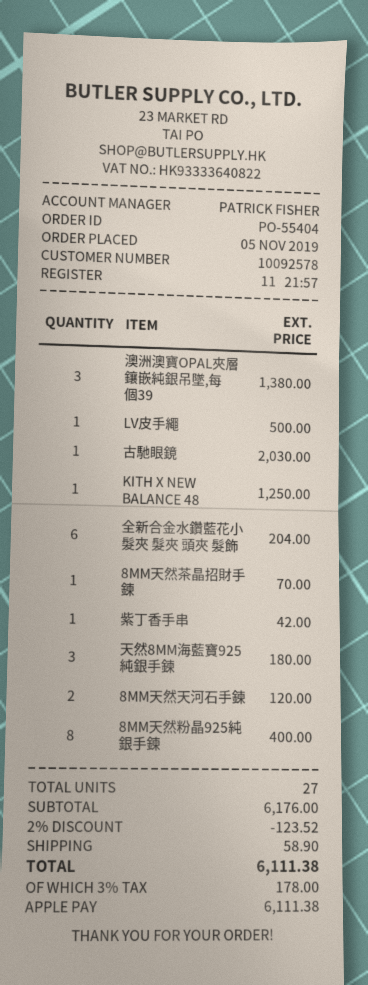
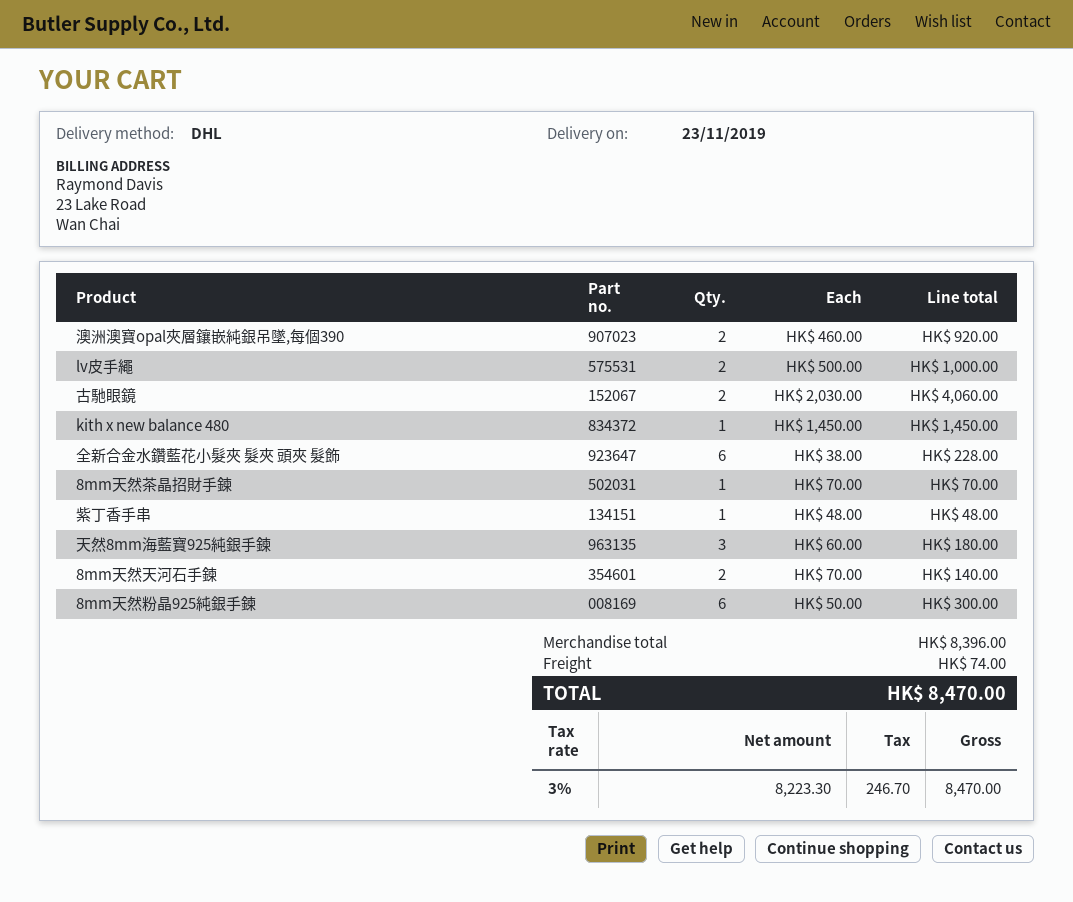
澳洲澳寶OPAL夾層鑲嵌純銀吊墜,每個39: 3 for 1380.00 -> 2 for 920.00
LV皮手繩: 1 for 500.00 -> 2 for 1000.00
古馳眼鏡: 1 for 2030.00 -> 2 for 4060.00
KITH X NEW BALANCE 48: 1 for 1250.00 -> 1 for 1450.00
全新合金水鑽藍花小髮夾 髮夾 頭夾 髮飾: 6 for 204.00 -> 6 for 228.00
紫丁香手串: 1 for 42.00 -> 1 for 48.00
8MM天然天河石手鍊: 2 for 120.00 -> 2 for 140.00
8MM天然粉晶925純銀手鍊: 8 for 400.00 -> 6 for 300.00
subtotal: 6176.00 -> 8396.00
discount: 2% = 123.52 -> none
shipping: 58.90 -> 74.00
tax: 3% = 178.00 -> 3% = 246.70
total: 6111.38 -> 8470.00

